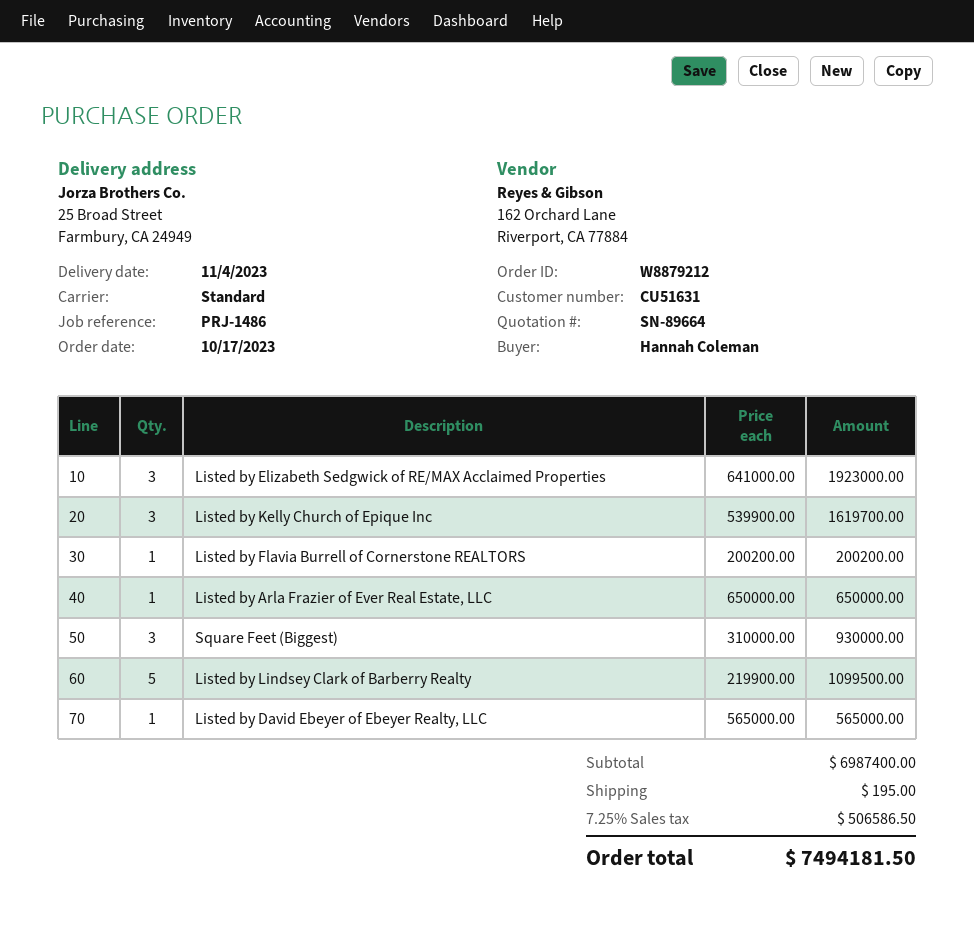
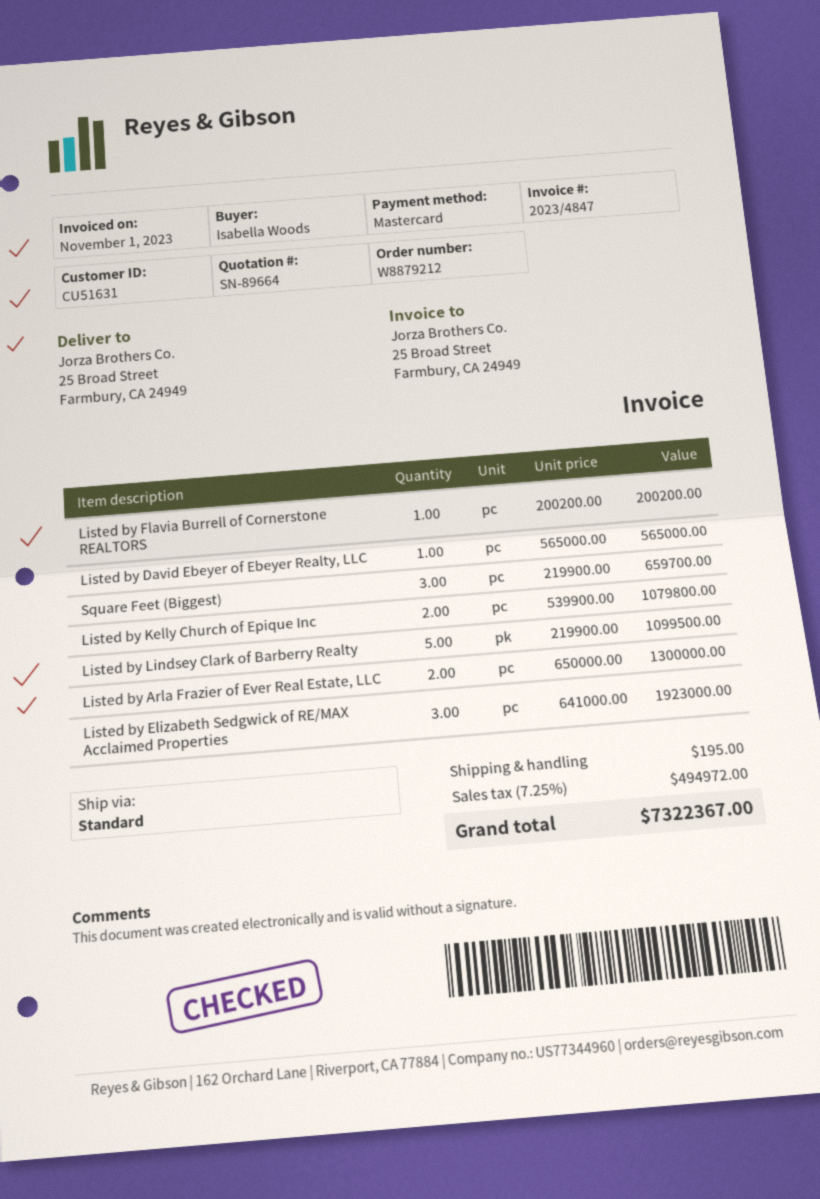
ordered by: Hannah Coleman -> Isabella Woods
Listed by Kelly Church of Epique Inc: 3 x 539900.00 = 1619700.00 -> 2 x 539900.00 = 1079800.00
Listed by Arla Frazier of Ever Real Estate, LLC: 1 x 650000.00 = 650000.00 -> 2 x 650000.00 = 1300000.00
Square Feet (Biggest): 3 x 310000.00 = 930000.00 -> 3 x 219900.00 = 659700.00
tax: 7.25% = 506586.50 -> 7.25% = 494972.00
total: 7494181.50 -> 7322367.00

